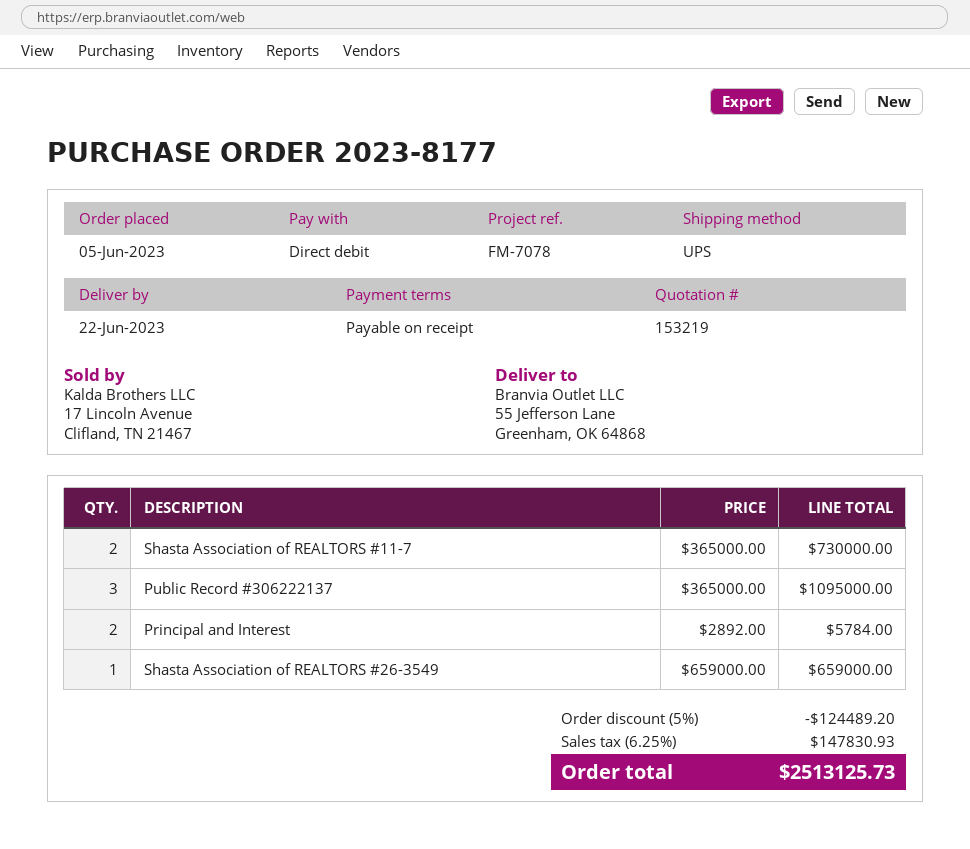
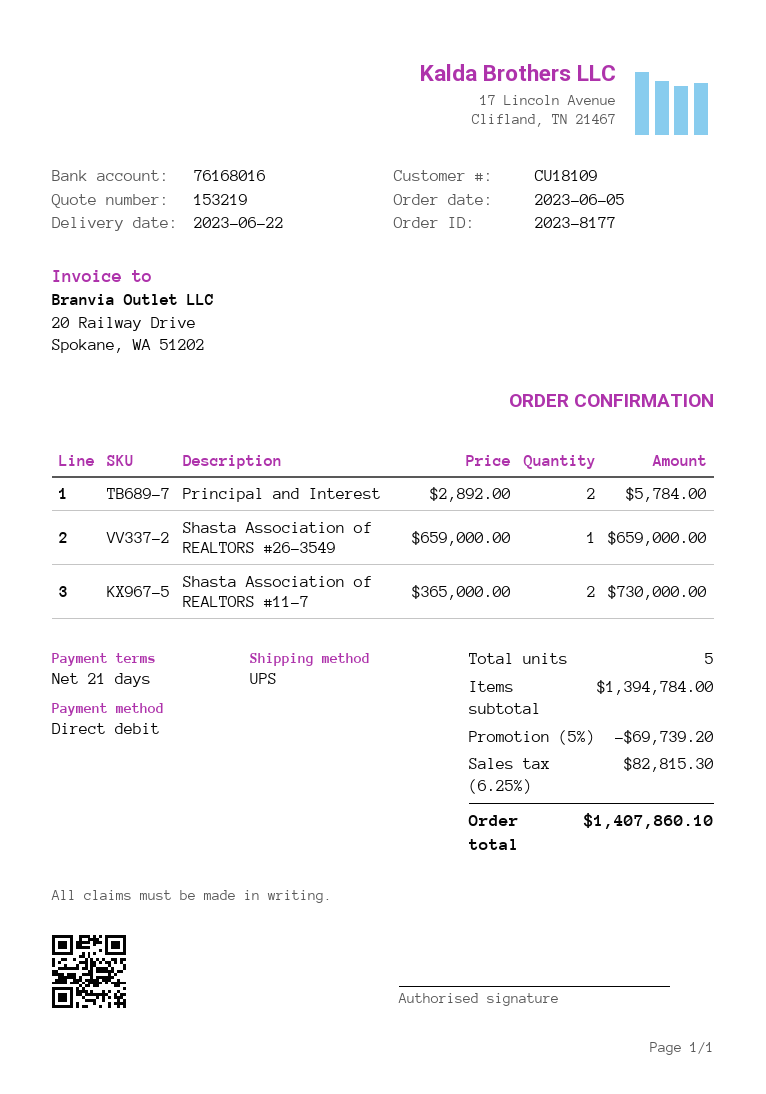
payment terms: on receipt -> 21 days
Public Record #306222137: 3 x 365000.00 = 1095000.00 -> none
discount: 5% = 124489.20 -> 5% = 69739.20
tax: 6.25% = 147830.93 -> 6.25% = 82815.30
total: 2513125.73 -> 1407860.10

